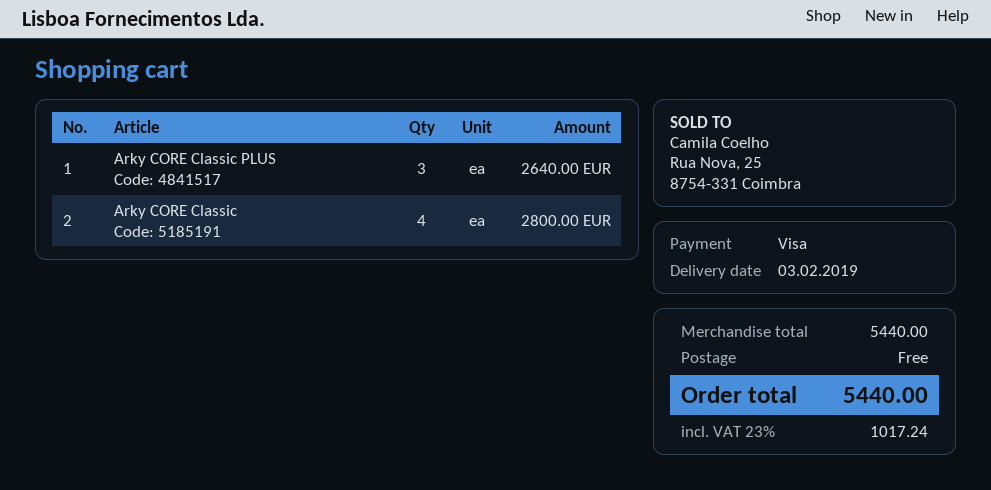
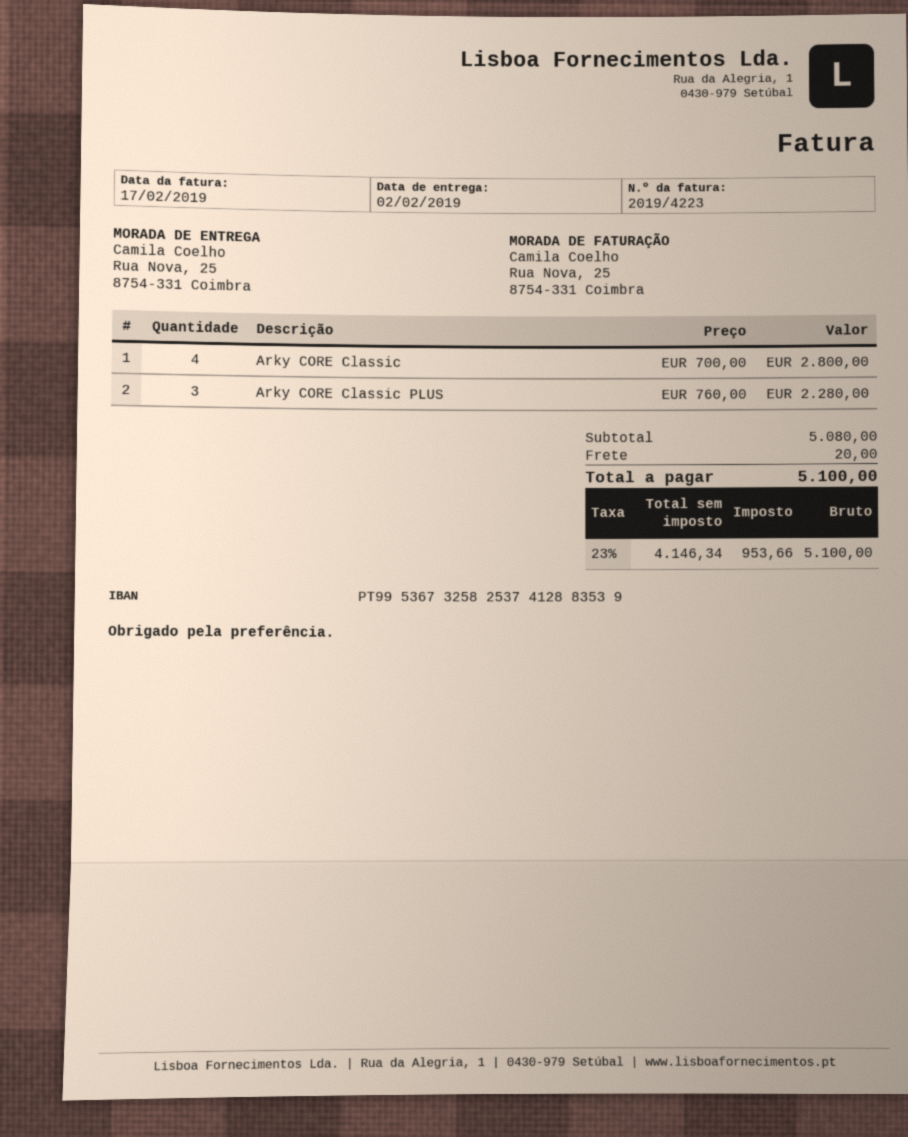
delivery date: 2019-02-03 -> 2019-02-02
Arky CORE Classic PLUS: 3 for 2640.00 -> 3 for 2280.00
subtotal: 5440.00 -> 5080.00
shipping: 0.00 -> 20.00
tax: 23% = 1017.24 -> 23% = 953.66
total: 5440.00 -> 5100.00

